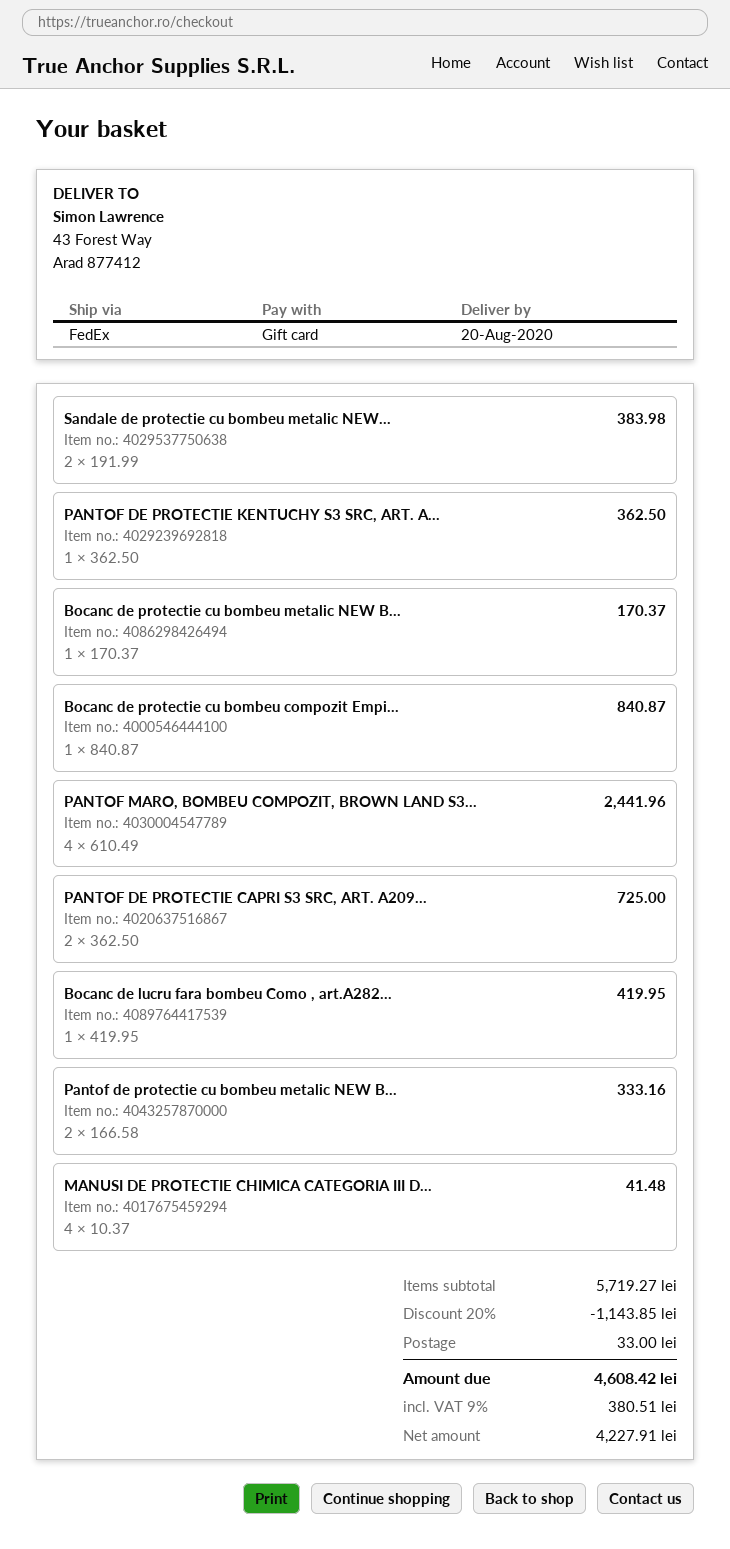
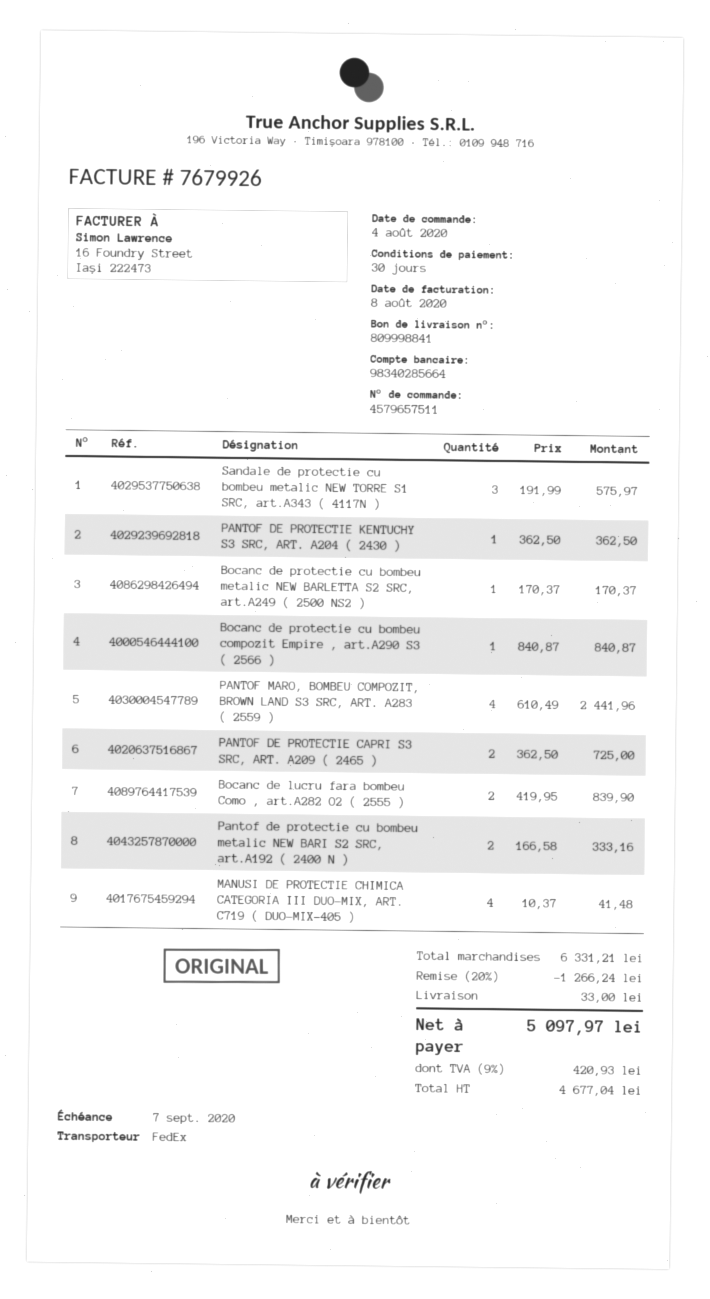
Sandale de protectie cu bombeu metalic NEW...: 2 x 191.99 = 383.98 -> 3 x 191.99 = 575.97
Bocanc de lucru fara bombeu Como , art.A282...: 1 x 419.95 = 419.95 -> 2 x 419.95 = 839.90
subtotal: 5719.27 -> 6331.21
discount: 20% = 1143.85 -> 20% = 1266.24
net: 4227.91 -> 4677.04
tax: 9% = 380.51 -> 9% = 420.93
total: 4608.42 -> 5097.97

